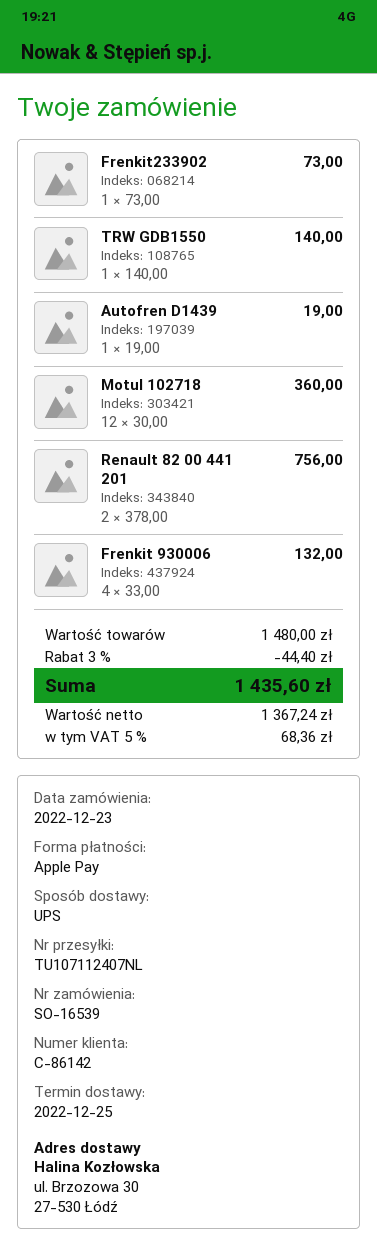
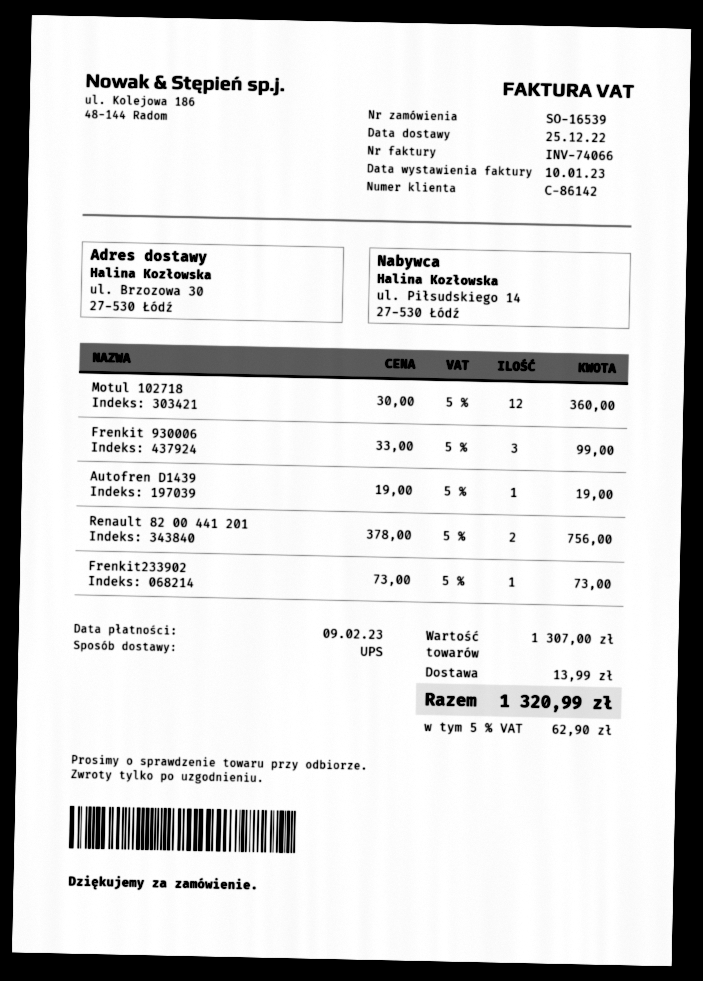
TRW GDB1550: 1 x 140.00 = 140.00 -> none
Frenkit 930006: 4 x 33.00 = 132.00 -> 3 x 33.00 = 99.00
subtotal: 1480.00 -> 1307.00
discount: 3% = 44.40 -> none
shipping: none -> 13.99
tax: 5% = 68.36 -> 5% = 62.90
total: 1435.60 -> 1320.99

